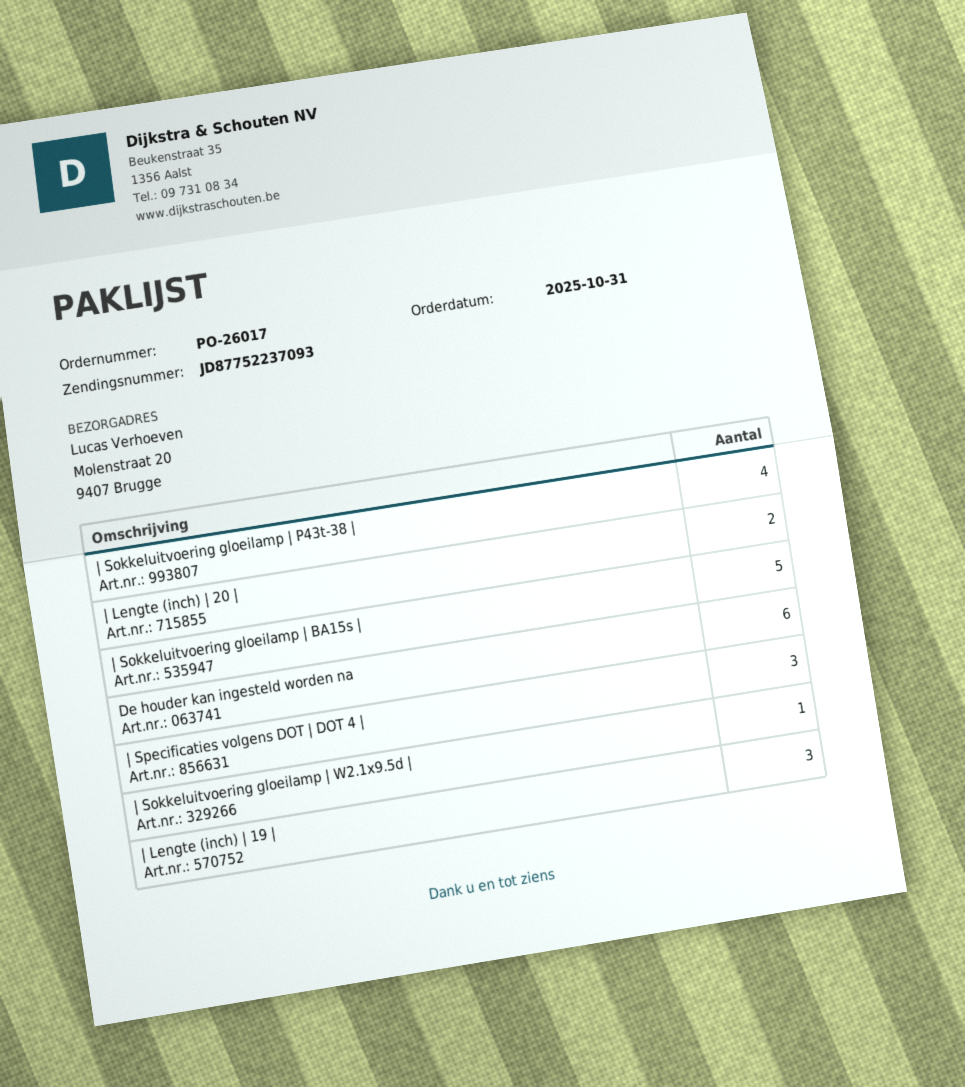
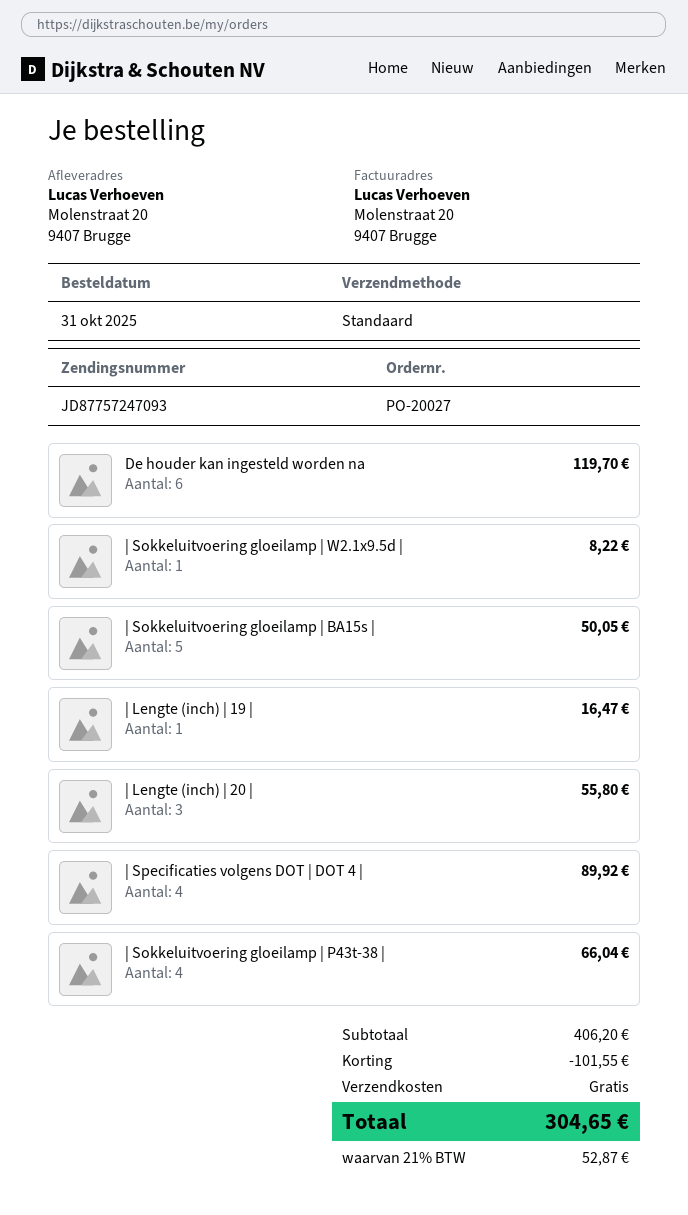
order number: PO-26017 -> PO-20027
tracking number: JD87752237093 -> JD87757247093
| Lengte (inch) | 20 |: 2 -> 3
| Specificaties volgens DOT | DOT 4 |: 3 -> 4
| Lengte (inch) | 19 |: 3 -> 1

